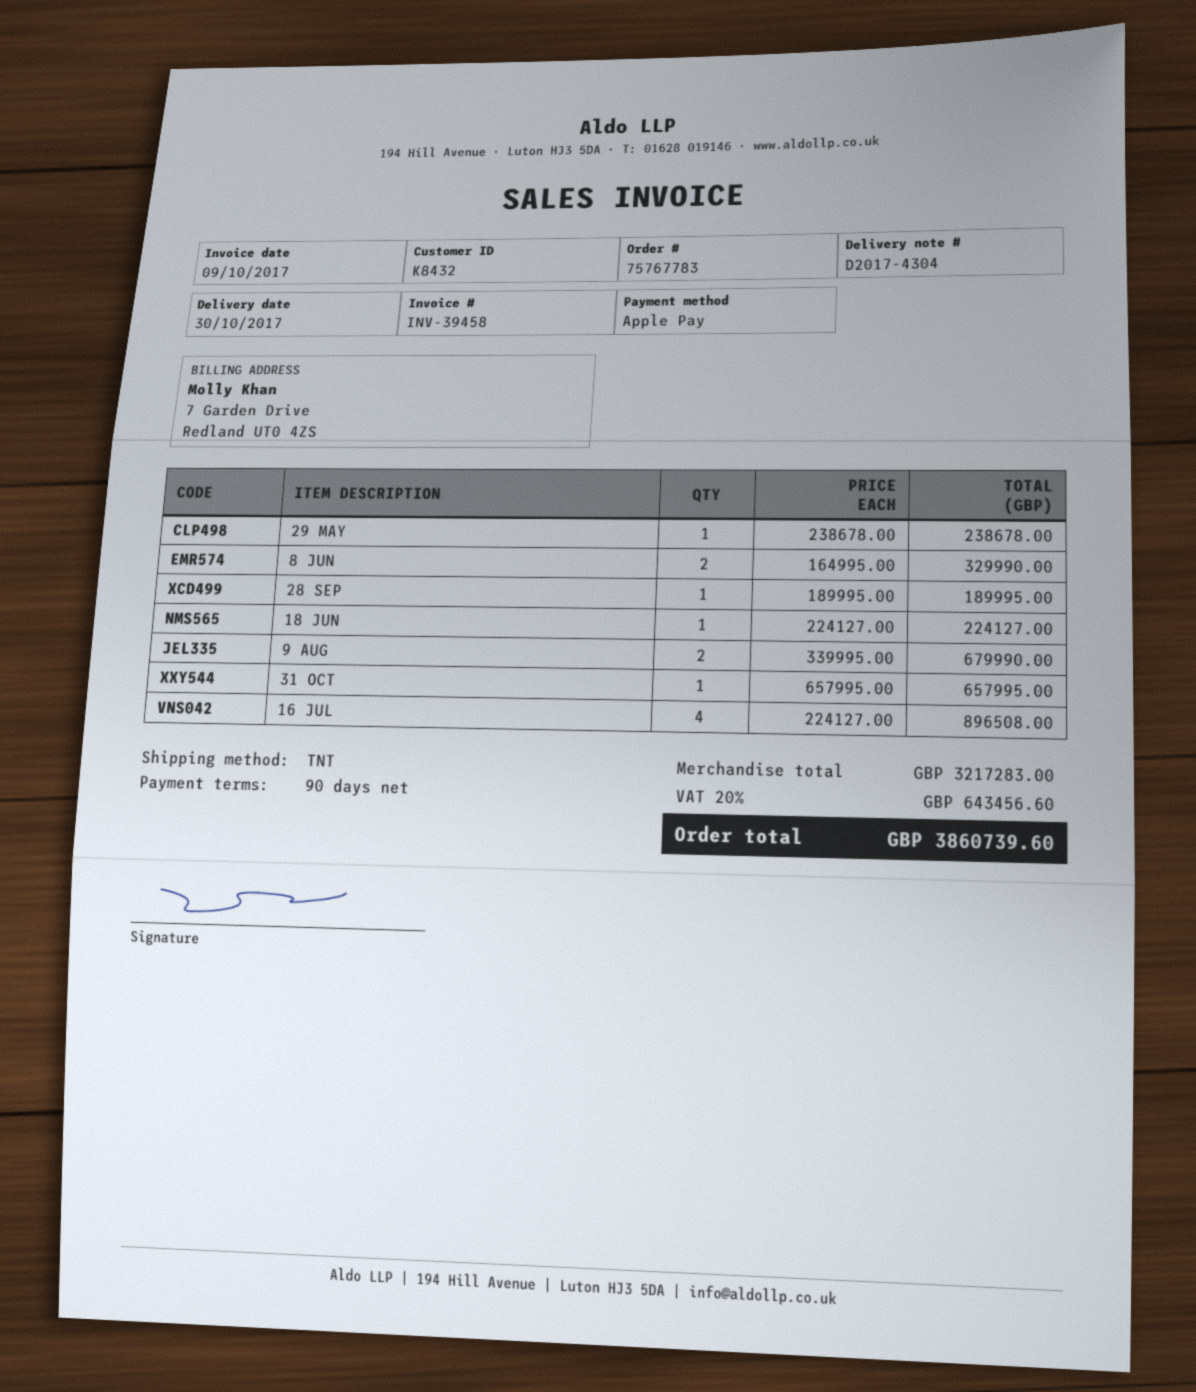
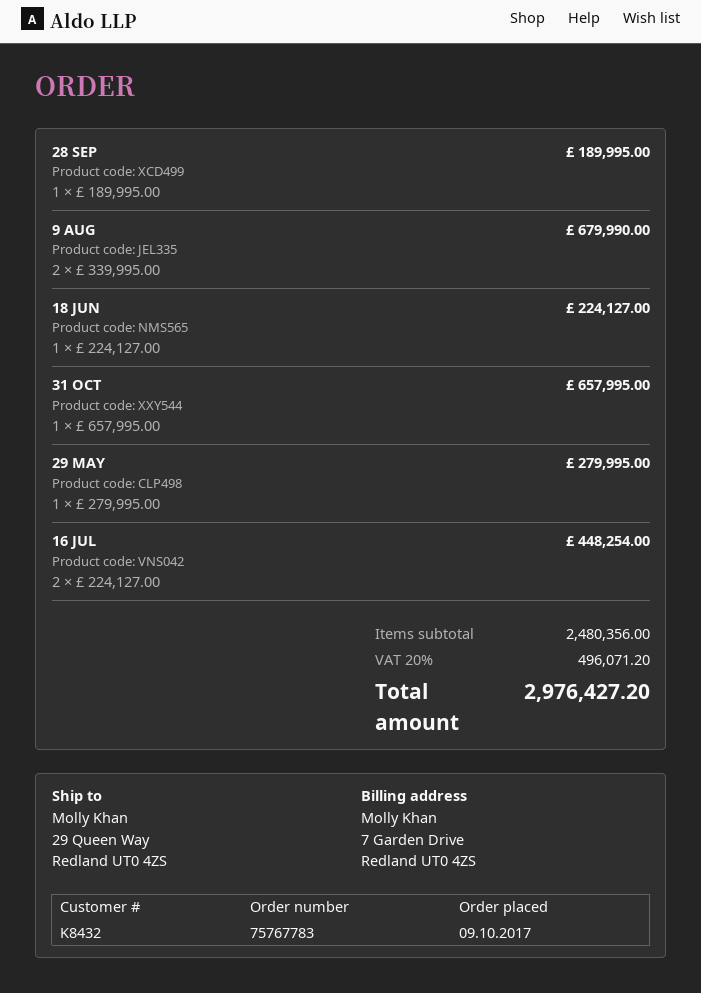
29 MAY: 1 x 238678.00 = 238678.00 -> 1 x 279995.00 = 279995.00
8 JUN: 2 x 164995.00 = 329990.00 -> none
16 JUL: 4 x 224127.00 = 896508.00 -> 2 x 224127.00 = 448254.00
subtotal: 3217283.00 -> 2480356.00
tax: 20% = 643456.60 -> 20% = 496071.20
total: 3860739.60 -> 2976427.20

